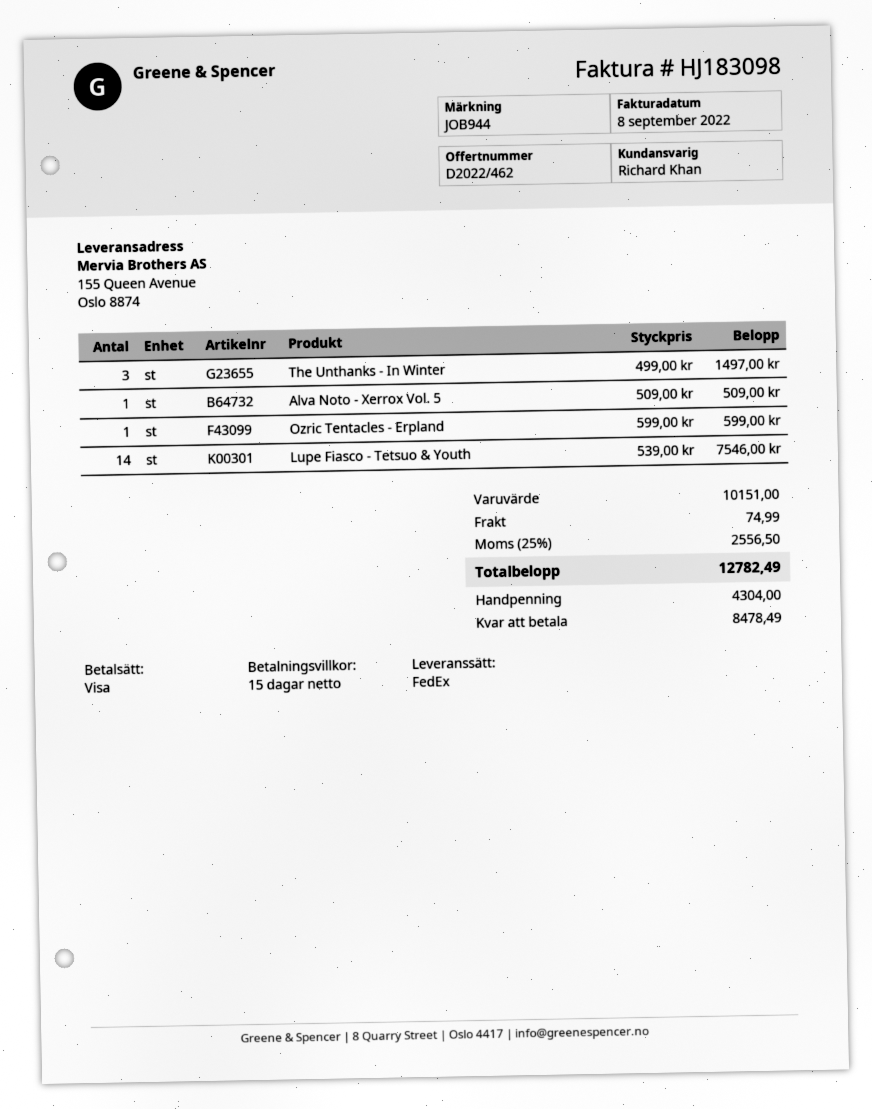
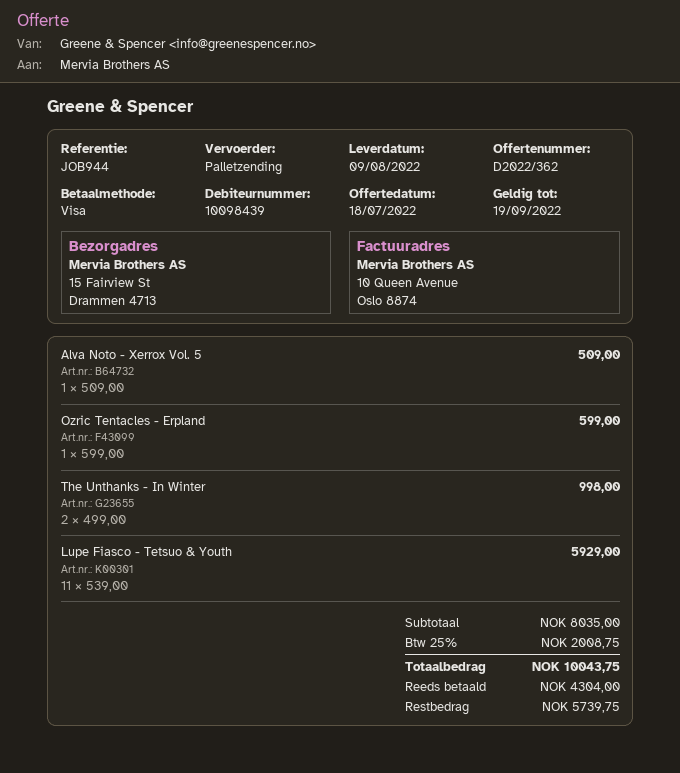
quote number: D2022/462 -> D2022/362
shipping method: FedEx -> pallet freight
ship to: 155 Queen Avenue, Oslo 8874 -> 15 Fairview St, Drammen 4713
The Unthanks - In Winter: 3 x 499.00 = 1497.00 -> 2 x 499.00 = 998.00
Lupe Fiasco - Tetsuo & Youth: 14 x 539.00 = 7546.00 -> 11 x 539.00 = 5929.00
subtotal: 10151.00 -> 8035.00
shipping: 74.99 -> none
tax: 25% = 2556.50 -> 25% = 2008.75
total: 12782.49 -> 10043.75
balance: 8478.49 -> 5739.75

